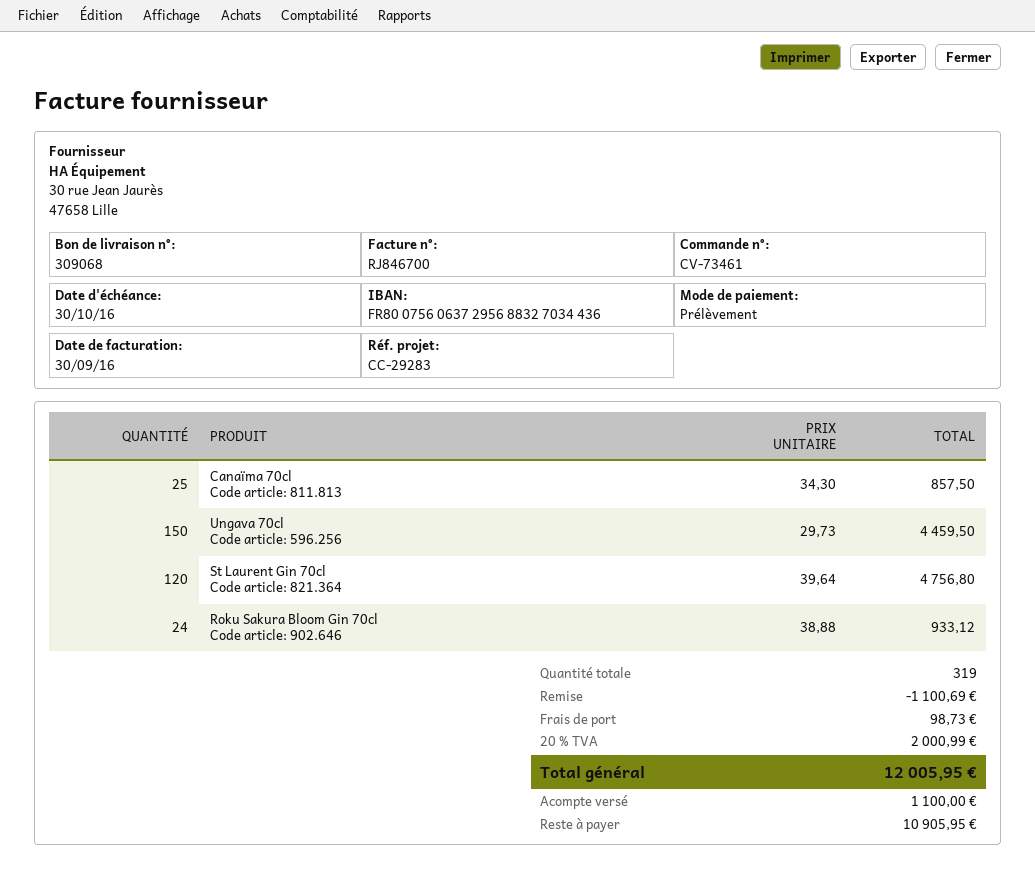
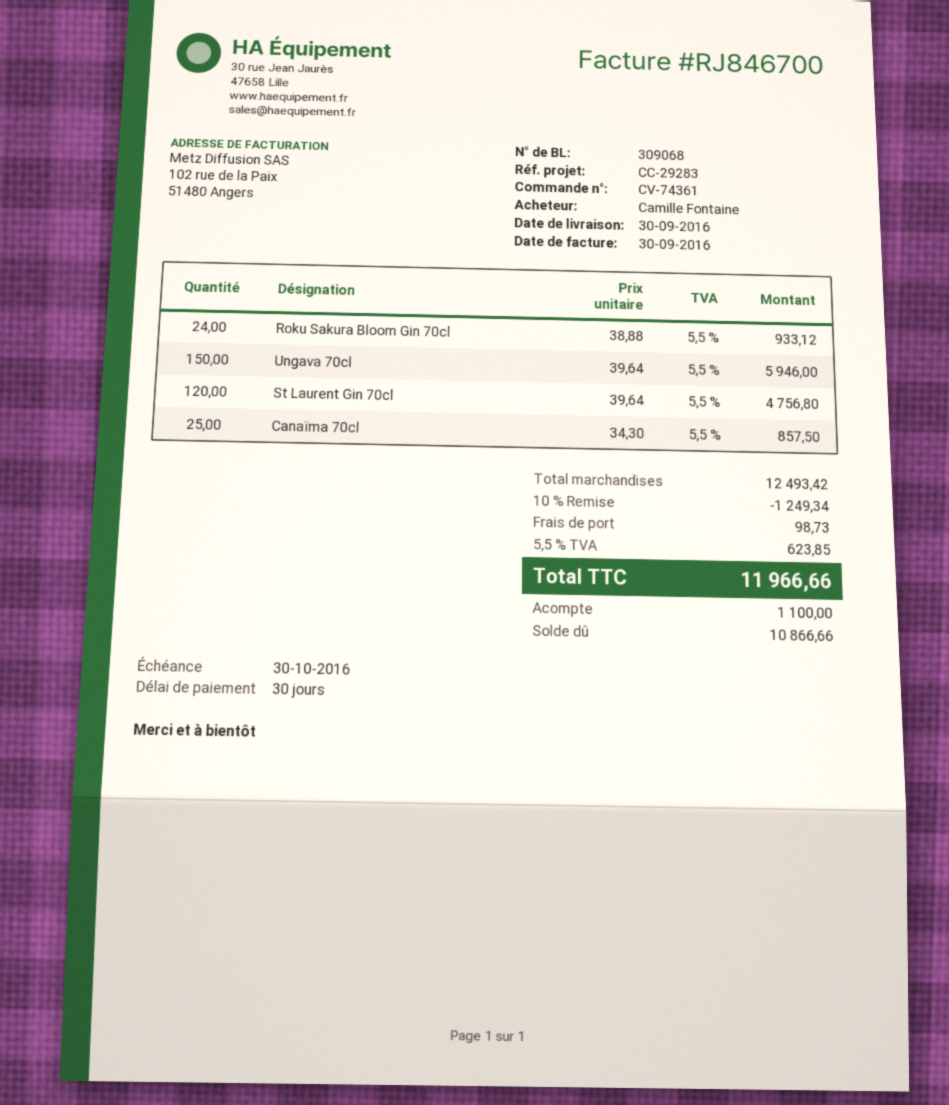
order number: CV-73461 -> CV-74361
Ungava 70cl: 150 x 29.73 = 4459.50 -> 150 x 39.64 = 5946.00
discount: 1100.69 -> 1249.34
tax: 20% = 2000.99 -> 5.5% = 623.85
total: 12005.95 -> 11966.66
balance: 10905.95 -> 10866.66

